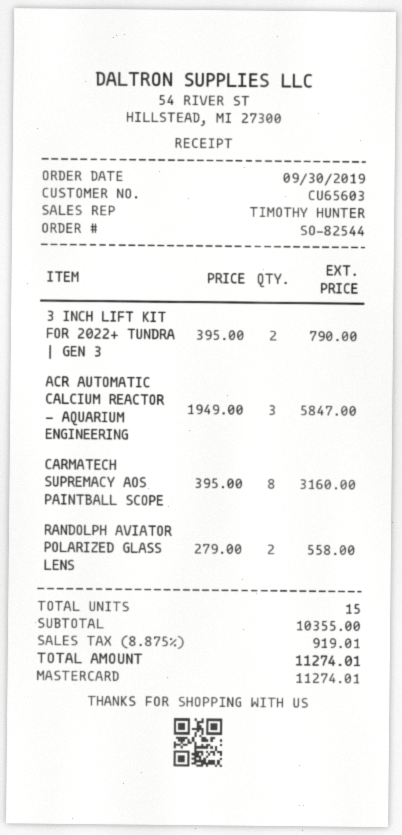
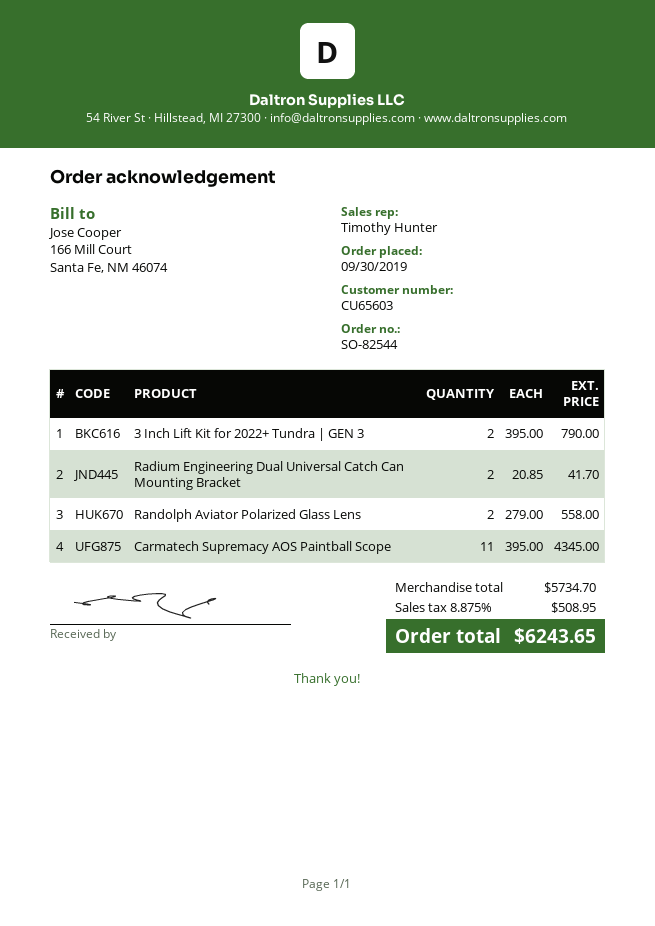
ACR AUTOMATIC CALCIUM REACTOR - AQUARIUM ENGINEERING: 3 x 1949.00 = 5847.00 -> none
CARMATECH SUPREMACY AOS PAINTBALL SCOPE: 8 x 395.00 = 3160.00 -> 11 x 395.00 = 4345.00
Radium Engineering Dual Universal Catch Can Mounting Bracket: none -> 2 x 20.85 = 41.70
subtotal: 10355.00 -> 5734.70
tax: 8.875% = 919.01 -> 8.875% = 508.95
total: 11274.01 -> 6243.65

